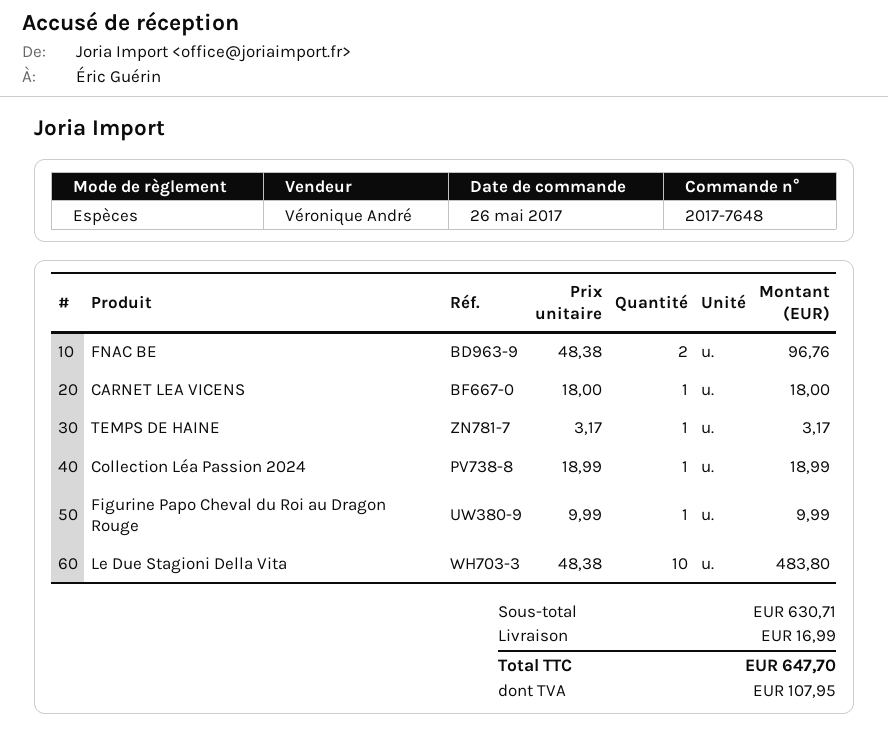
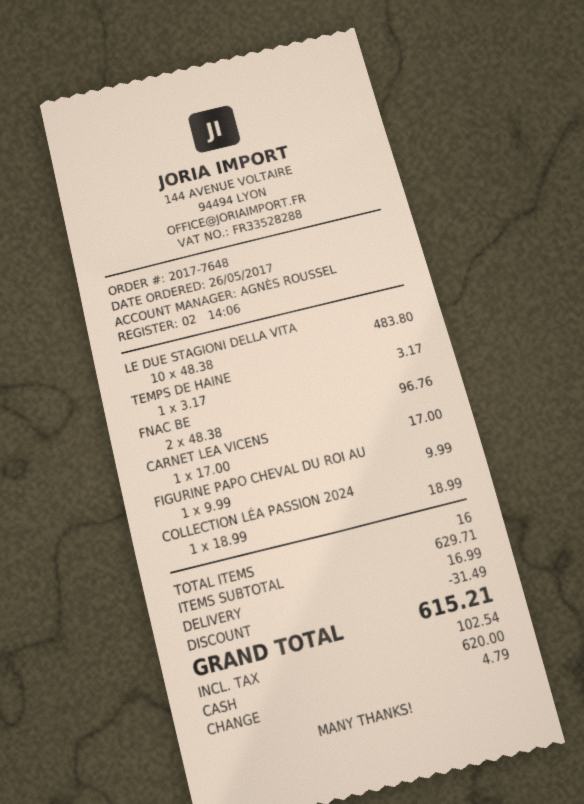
sales rep: Véronique André -> AGNÈS ROUSSEL
CARNET LEA VICENS: 1 x 18.00 = 18.00 -> 1 x 17.00 = 17.00
subtotal: 630.71 -> 629.71
discount: none -> 31.49
tax: 107.95 -> 102.54
total: 647.70 -> 615.21

